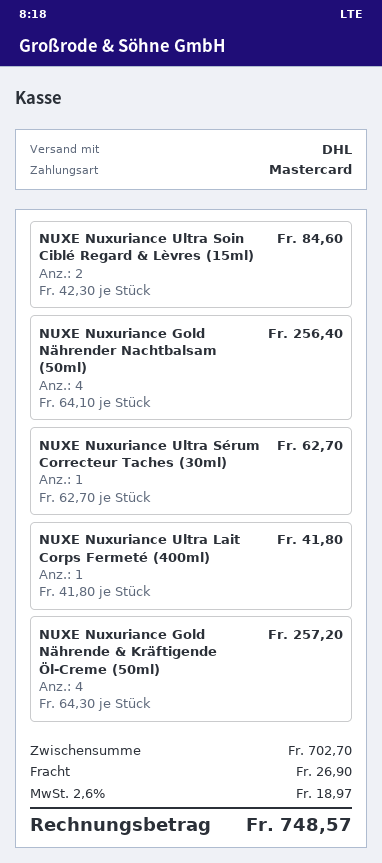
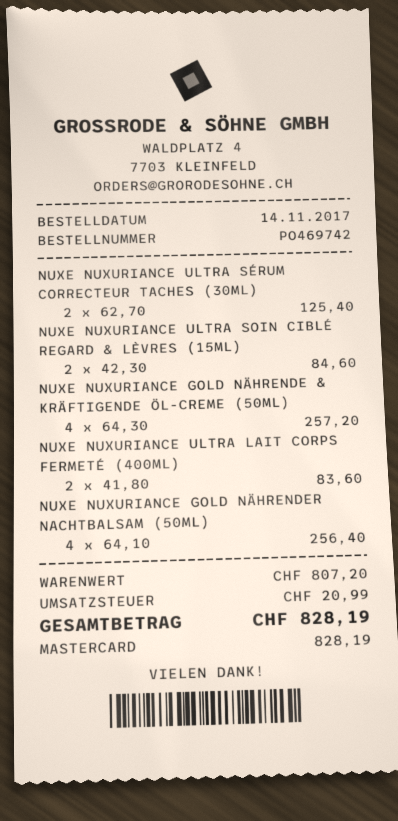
NUXE Nuxuriance Ultra Sérum Correcteur Taches (30ml): 1 x 62.70 = 62.70 -> 2 x 62.70 = 125.40
NUXE Nuxuriance Ultra Lait Corps Fermeté (400ml): 1 x 41.80 = 41.80 -> 2 x 41.80 = 83.60
subtotal: 702.70 -> 807.20
shipping: 26.90 -> none
tax: 18.97 -> 20.99
total: 748.57 -> 828.19

